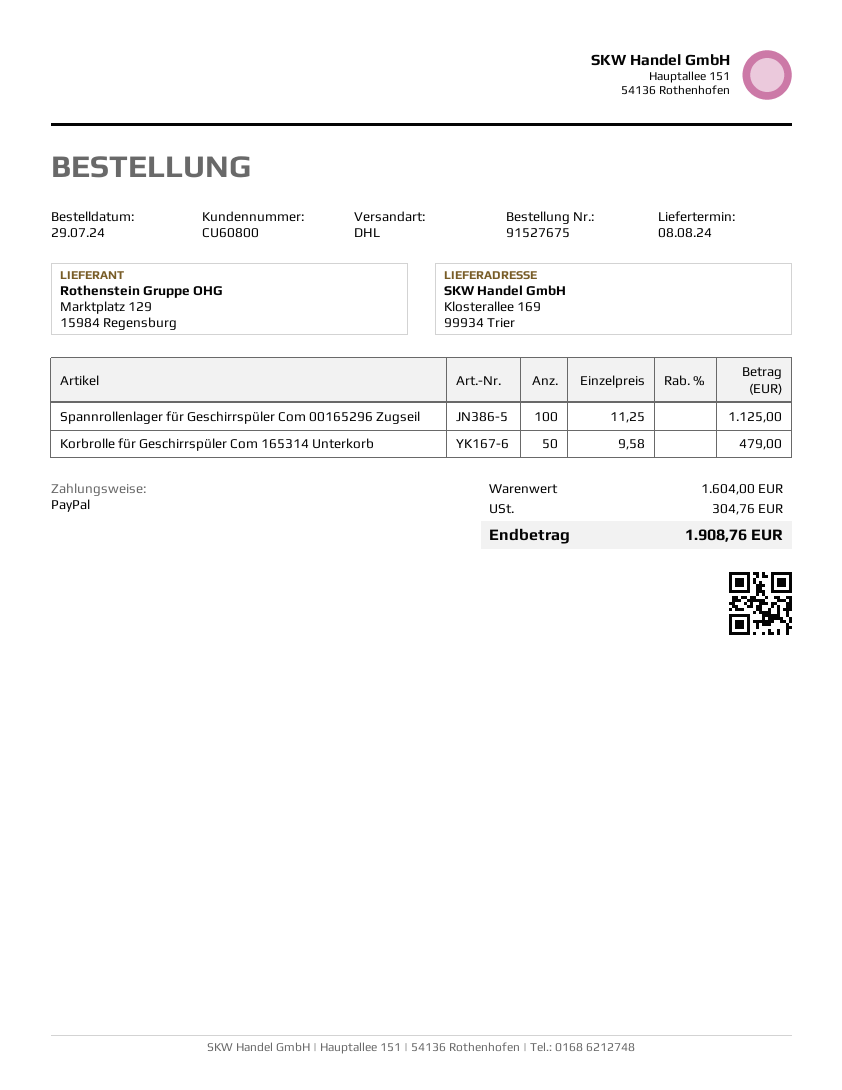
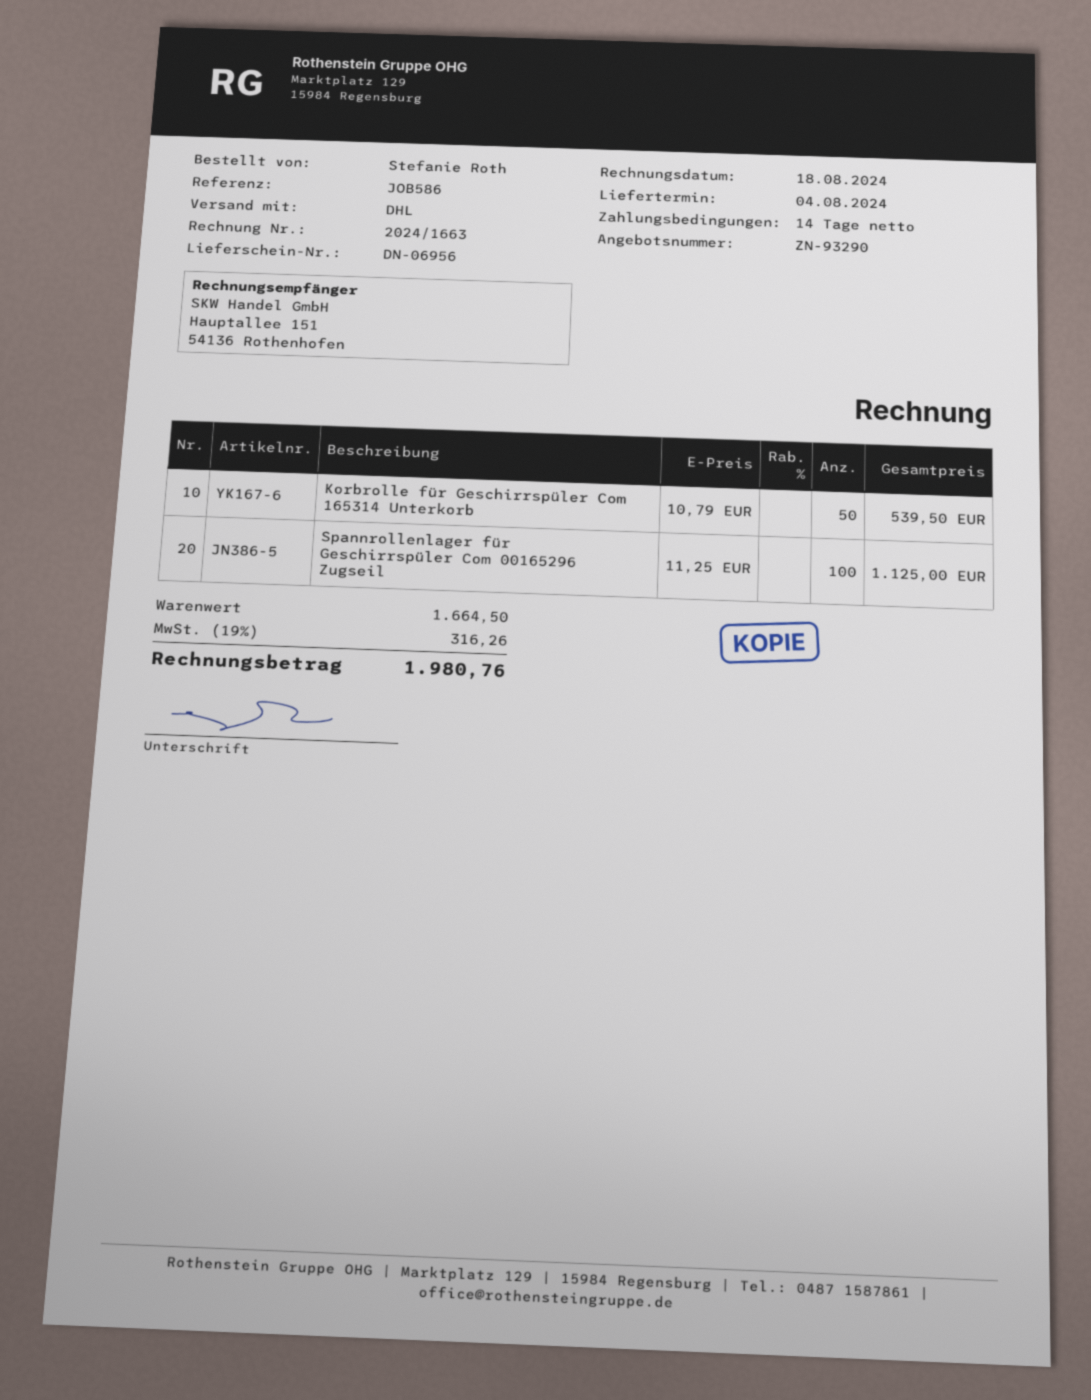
delivery date: 2024-08-08 -> 2024-08-04
Korbrolle für Geschirrspüler Com 165314 Unterkorb: 50 x 9.58 = 479.00 -> 50 x 10.79 = 539.50
subtotal: 1604.00 -> 1664.50
tax: 304.76 -> 316.26
total: 1908.76 -> 1980.76

